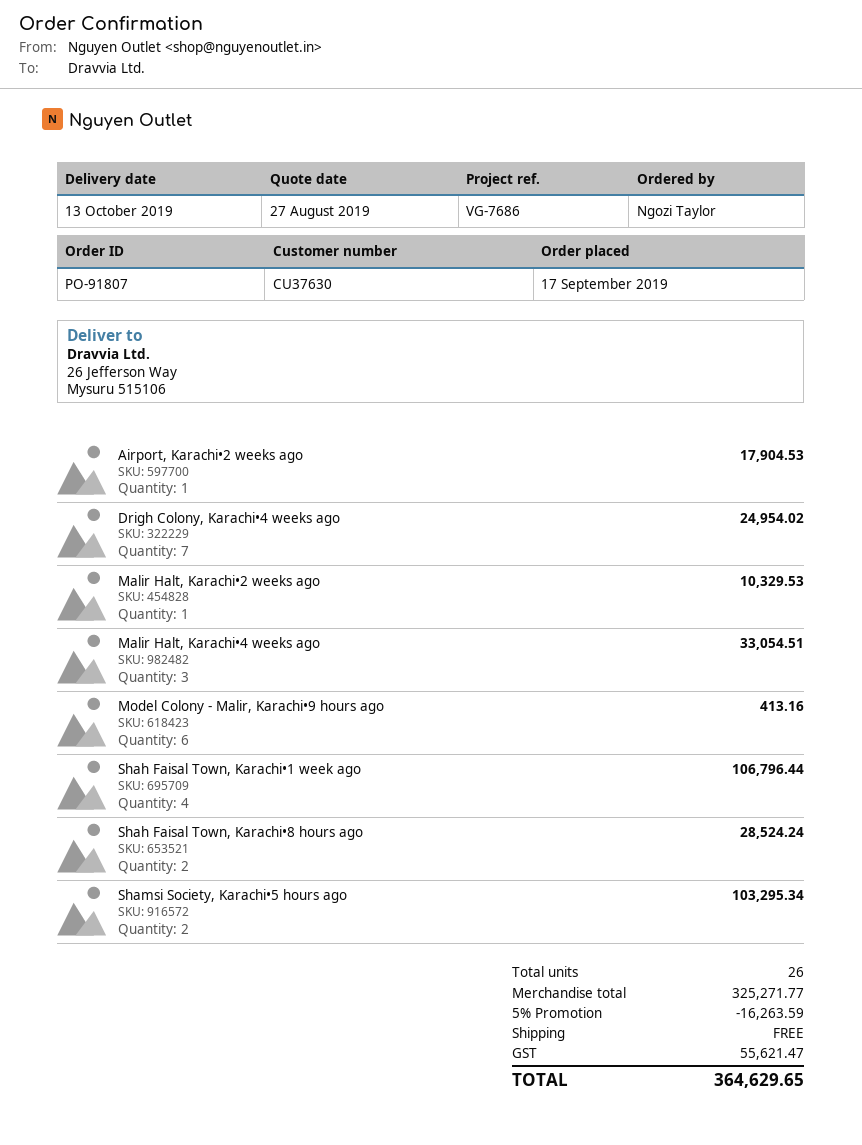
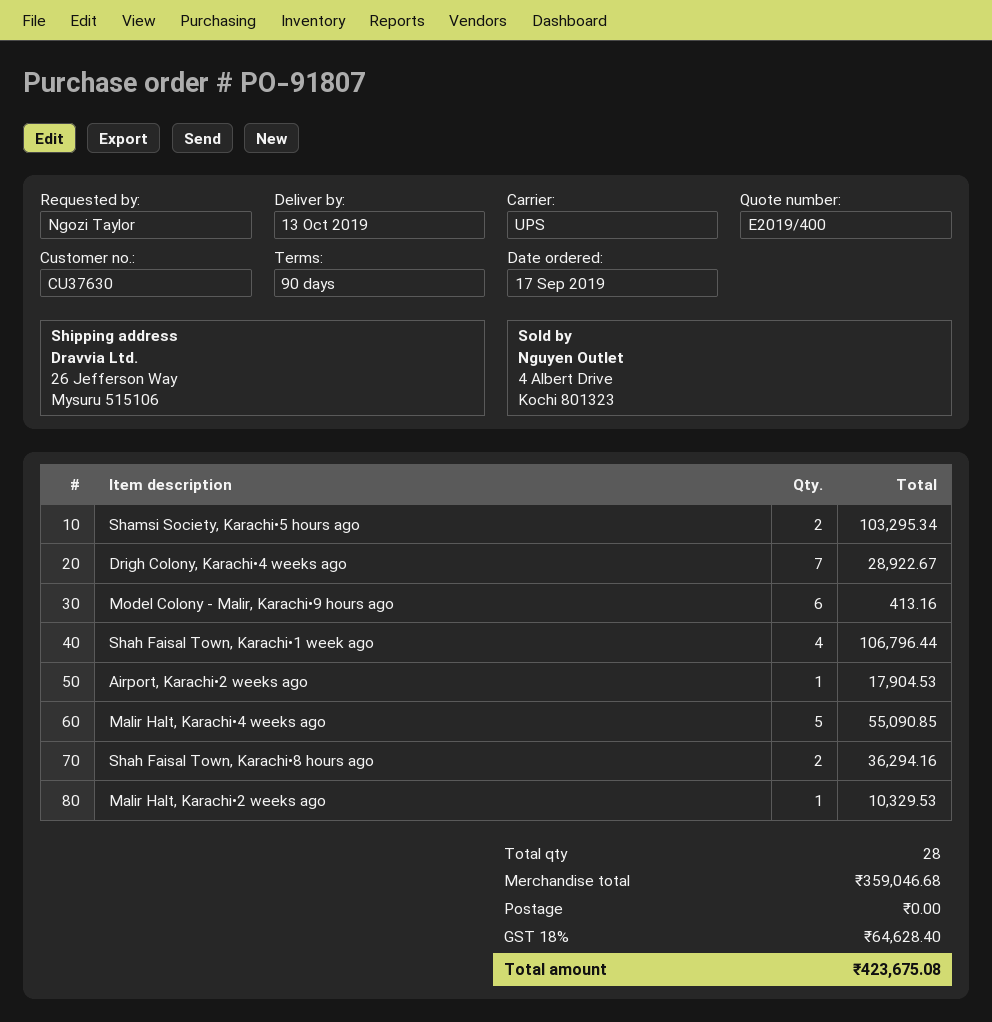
Drigh Colony, Karachi•4 weeks ago: 7 for 24954.02 -> 7 for 28922.67
Malir Halt, Karachi•4 weeks ago: 3 for 33054.51 -> 5 for 55090.85
Shah Faisal Town, Karachi•8 hours ago: 2 for 28524.24 -> 2 for 36294.16
total quantity: 26 -> 28
subtotal: 325271.77 -> 359046.68
discount: 5% = 16263.59 -> none
tax: 55621.47 -> 64628.40
total: 364629.65 -> 423675.08

